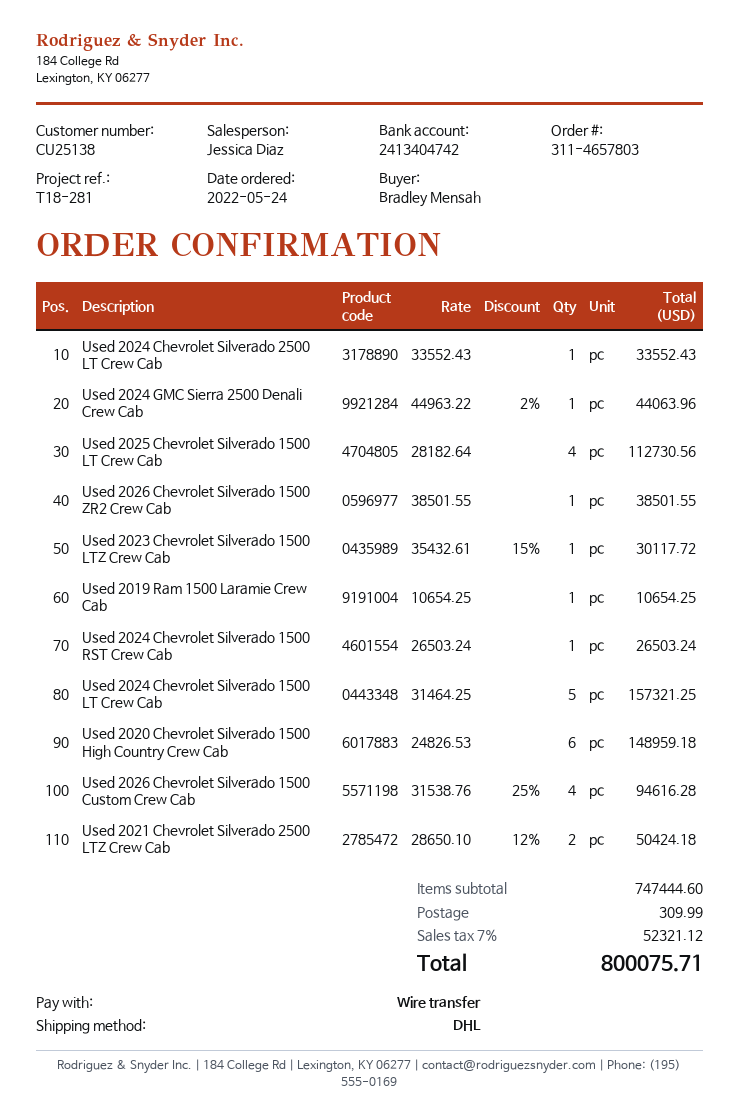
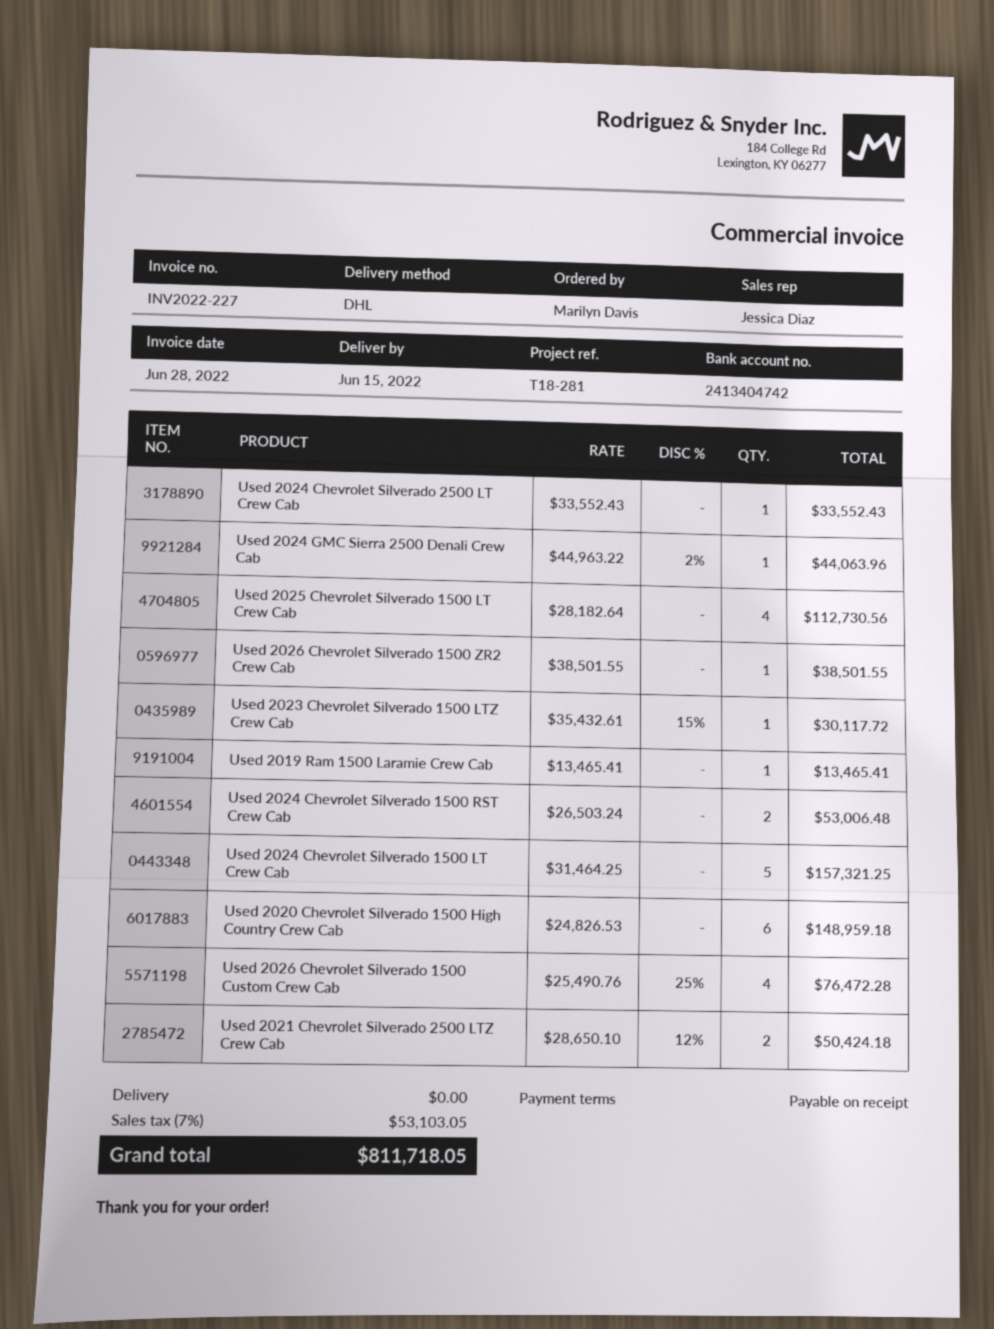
ordered by: Bradley Mensah -> Marilyn Davis
Used 2019 Ram 1500 Laramie Crew Cab: 1 x 10654.25 = 10654.25 -> 1 x 13465.41 = 13465.41
Used 2024 Chevrolet Silverado 1500 RST Crew Cab: 1 x 26503.24 = 26503.24 -> 2 x 26503.24 = 53006.48
Used 2026 Chevrolet Silverado 1500 Custom Crew Cab: 4 x 31538.76 - 25% = 94616.28 -> 4 x 25490.76 - 25% = 76472.28
shipping: 309.99 -> 0.00
tax: 7% = 52321.12 -> 7% = 53103.05
total: 800075.71 -> 811718.05

